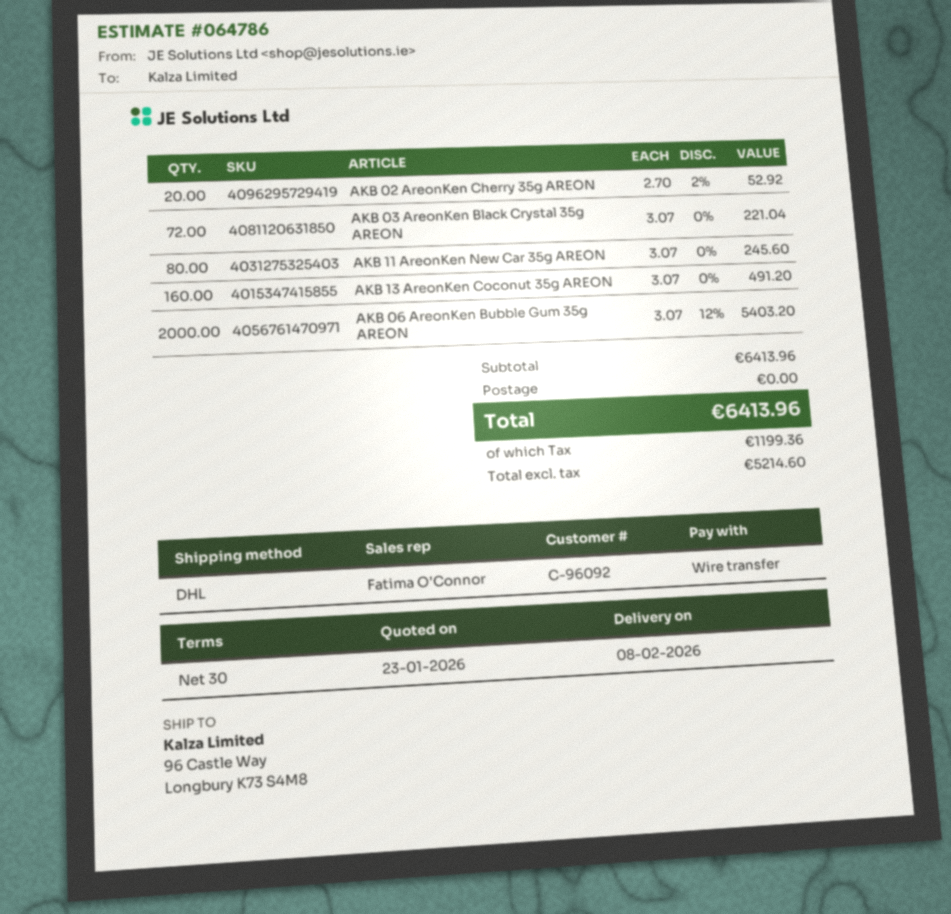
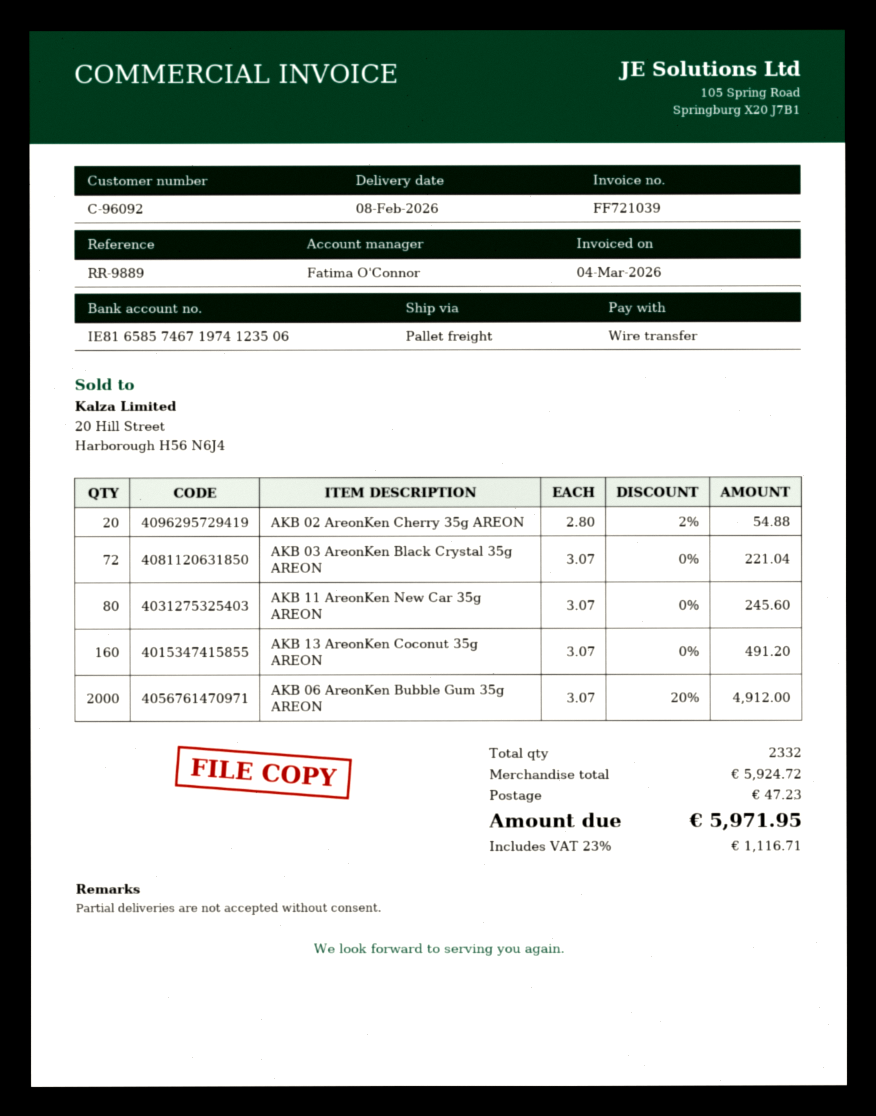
shipping method: DHL -> pallet freight
AKB 02 AreonKen Cherry 35g AREON: 20 x 2.70 - 2% = 52.92 -> 20 x 2.80 - 2% = 54.88
AKB 06 AreonKen Bubble Gum 35g AREON: 2000 x 3.07 - 12% = 5403.20 -> 2000 x 3.07 - 20% = 4912.00
subtotal: 6413.96 -> 5924.72
shipping: 0.00 -> 47.23
tax: 1199.36 -> 1116.71
total: 6413.96 -> 5971.95

